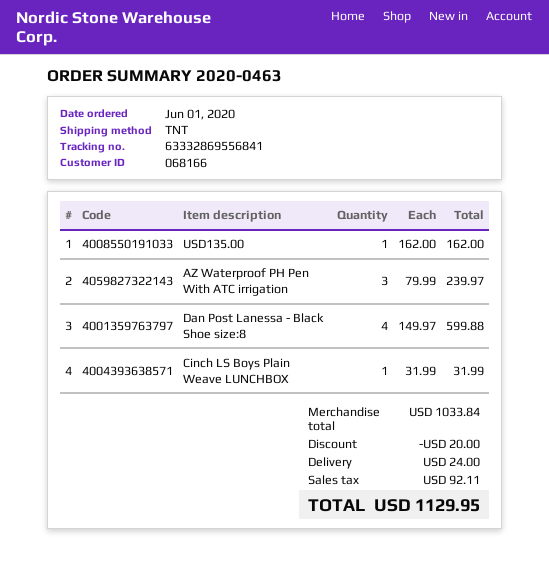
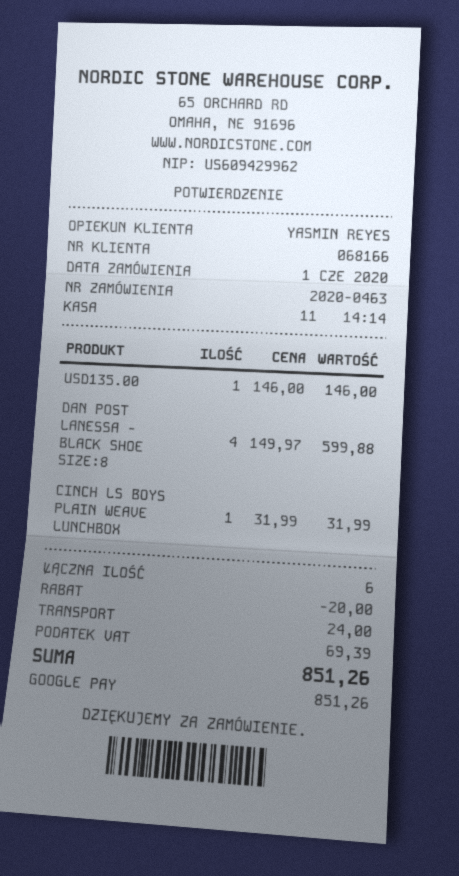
USD135.00: 1 x 162.00 = 162.00 -> 1 x 146.00 = 146.00
AZ Waterproof PH Pen With ATC irrigation: 3 x 79.99 = 239.97 -> none
tax: 92.11 -> 69.39
total: 1129.95 -> 851.26

